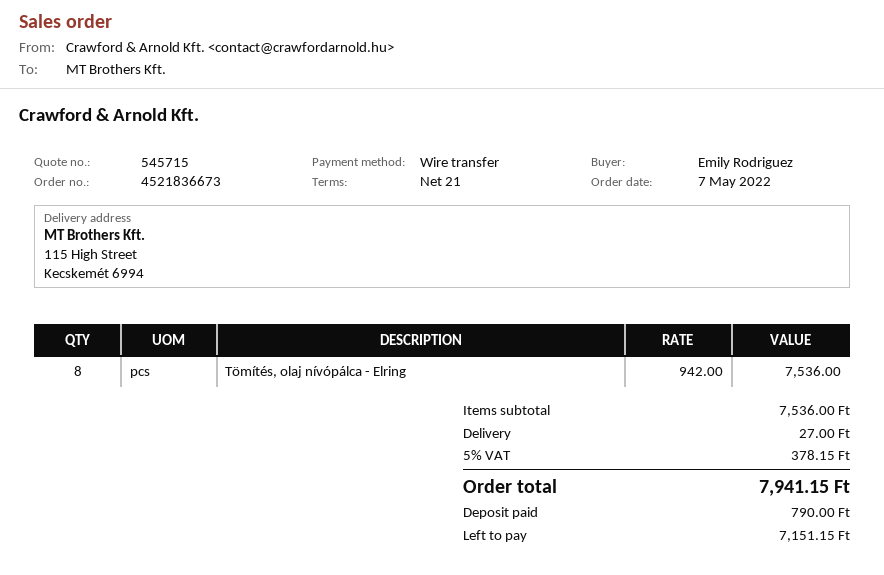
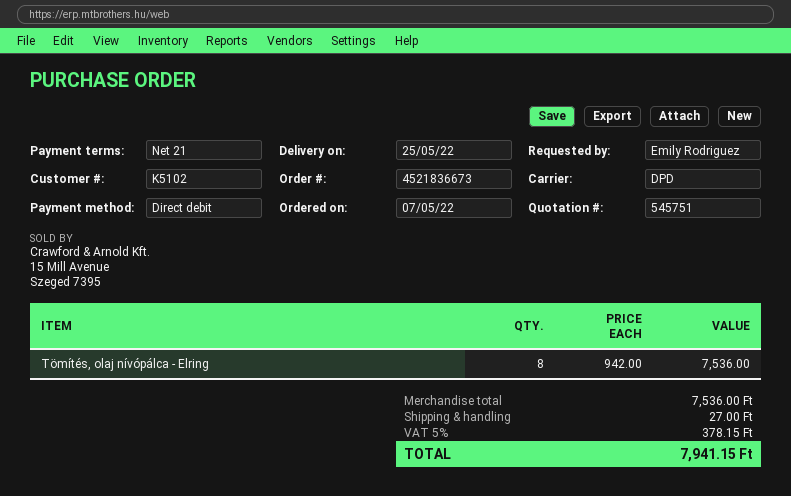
quote number: 545715 -> 545751
payment method: bank transfer -> direct debit

